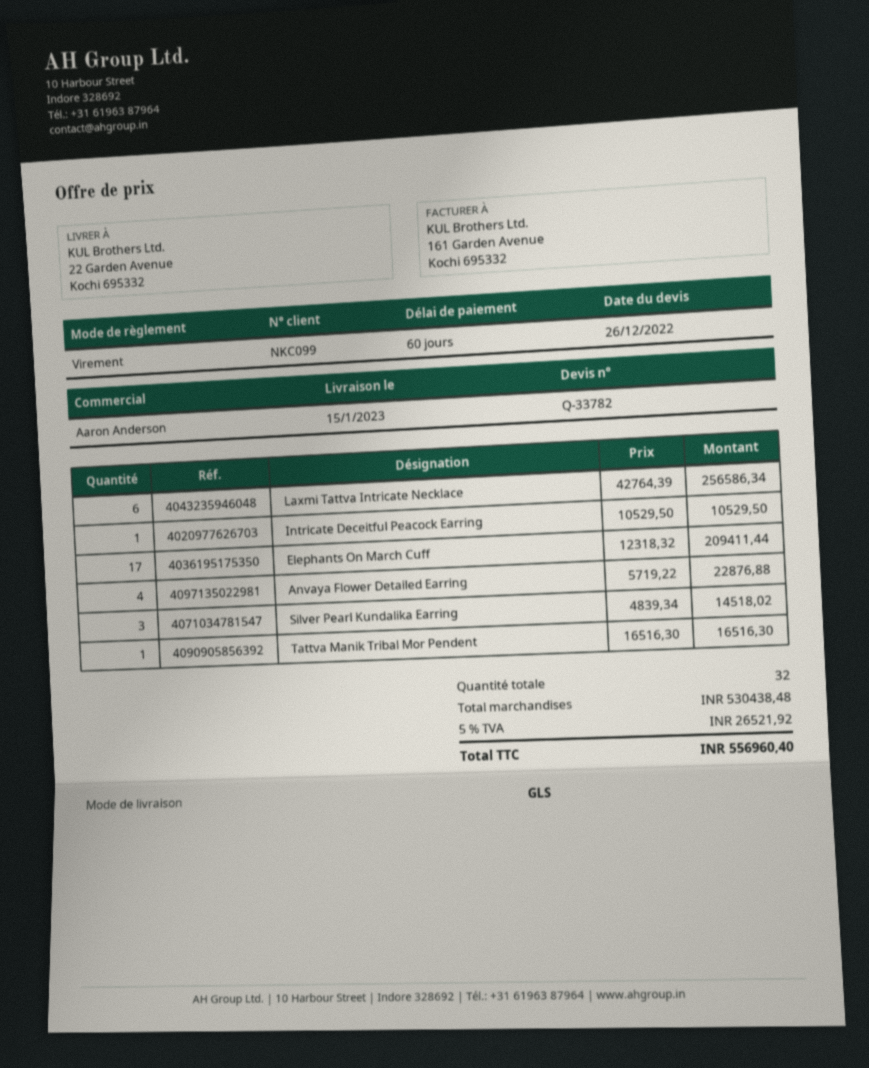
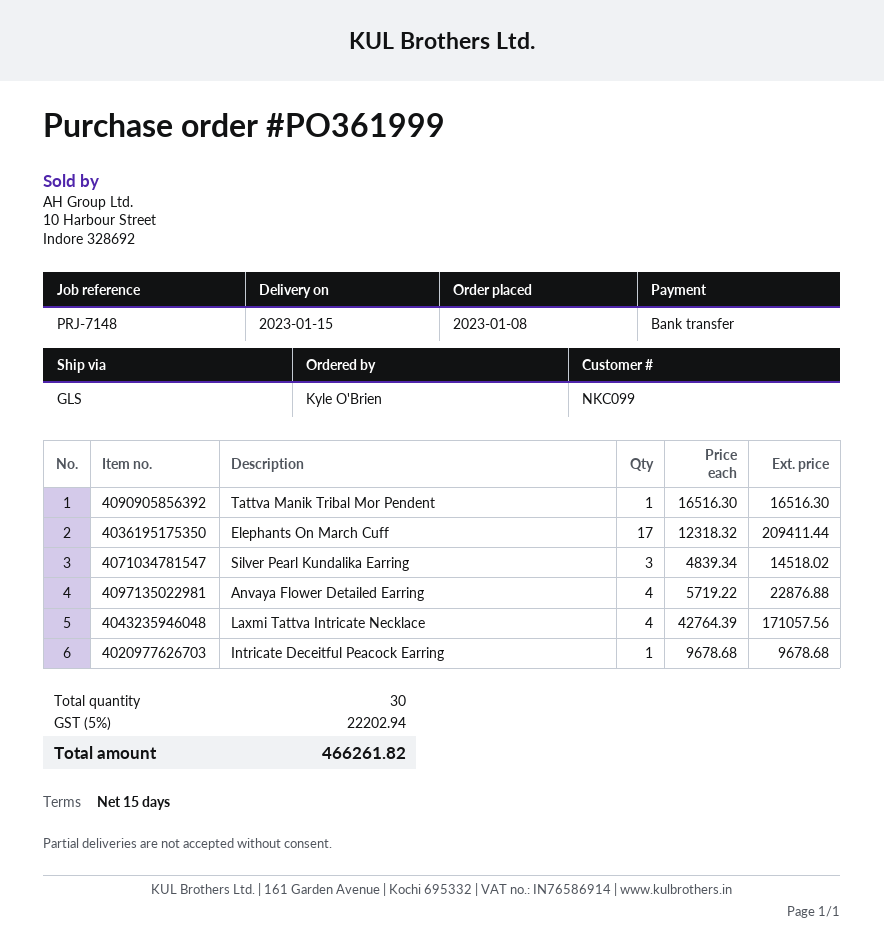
payment terms: 60 days -> 15 days
Laxmi Tattva Intricate Necklace: 6 x 42764.39 = 256586.34 -> 4 x 42764.39 = 171057.56
Intricate Deceitful Peacock Earring: 1 x 10529.50 = 10529.50 -> 1 x 9678.68 = 9678.68
total quantity: 32 -> 30
tax: 5% = 26521.92 -> 5% = 22202.94
total: 556960.40 -> 466261.82

